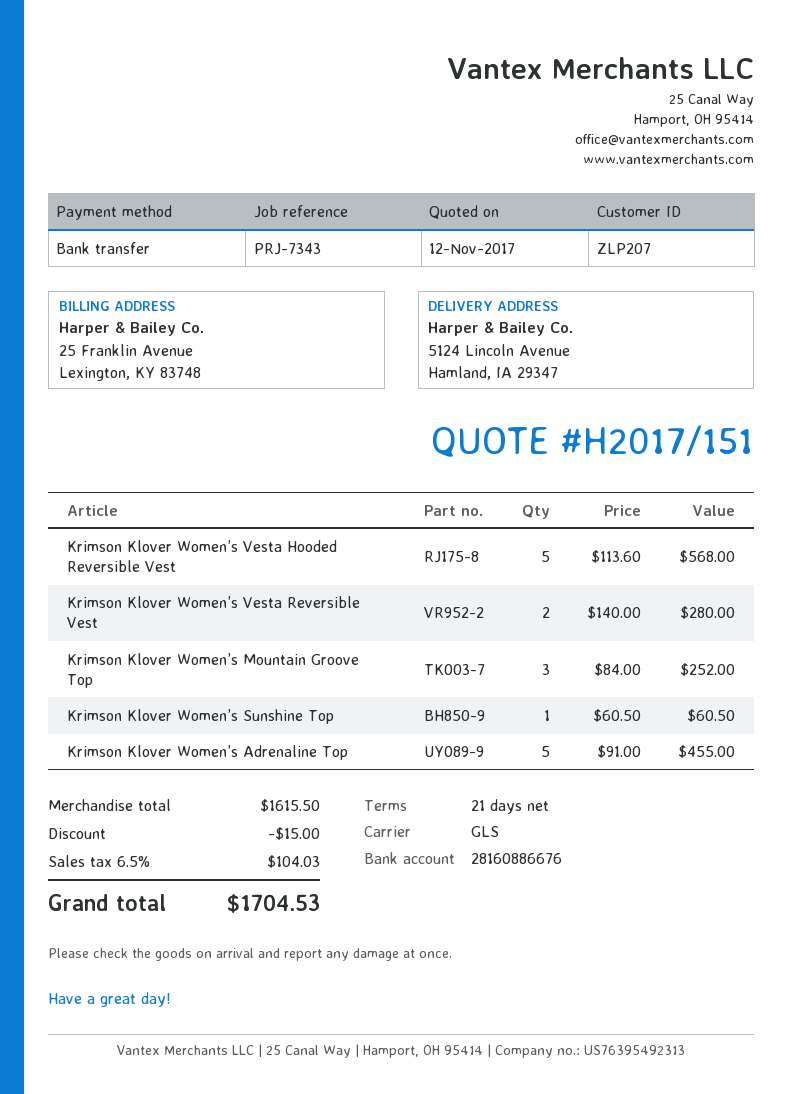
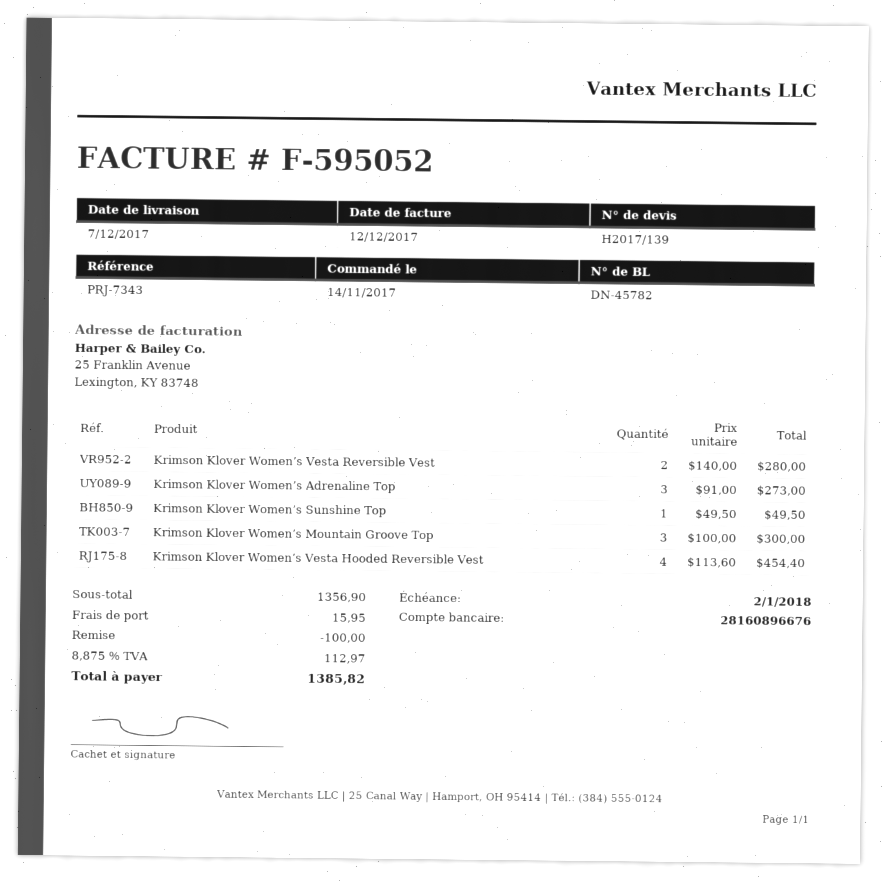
quote number: H2017/151 -> H2017/139
bank account: 28160886676 -> 28160896676
Krimson Klover Women’s Vesta Hooded Reversible Vest: 5 x 113.60 = 568.00 -> 4 x 113.60 = 454.40
Krimson Klover Women’s Mountain Groove Top: 3 x 84.00 = 252.00 -> 3 x 100.00 = 300.00
Krimson Klover Women’s Sunshine Top: 1 x 60.50 = 60.50 -> 1 x 49.50 = 49.50
Krimson Klover Women’s Adrenaline Top: 5 x 91.00 = 455.00 -> 3 x 91.00 = 273.00
subtotal: 1615.50 -> 1356.90
discount: 15.00 -> 100.00
shipping: none -> 15.95
tax: 6.5% = 104.03 -> 8.875% = 112.97
total: 1704.53 -> 1385.82

